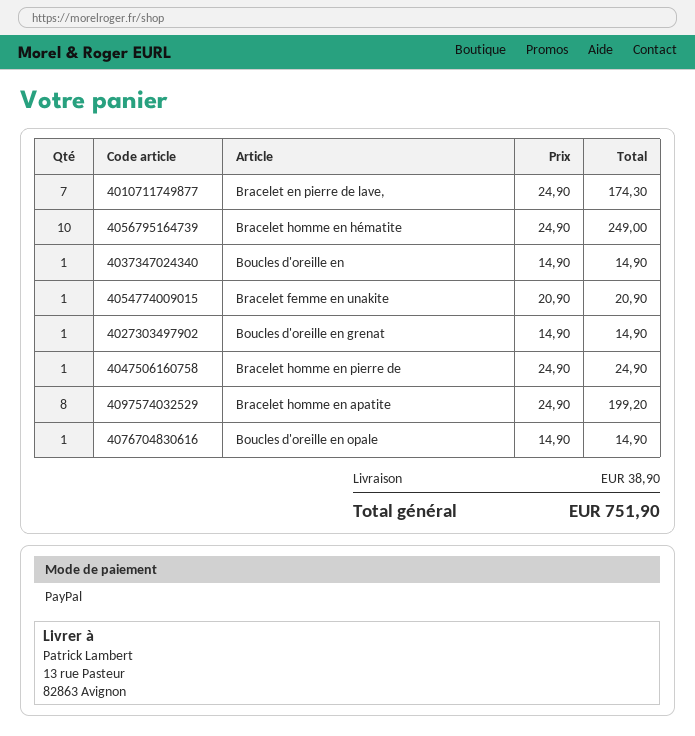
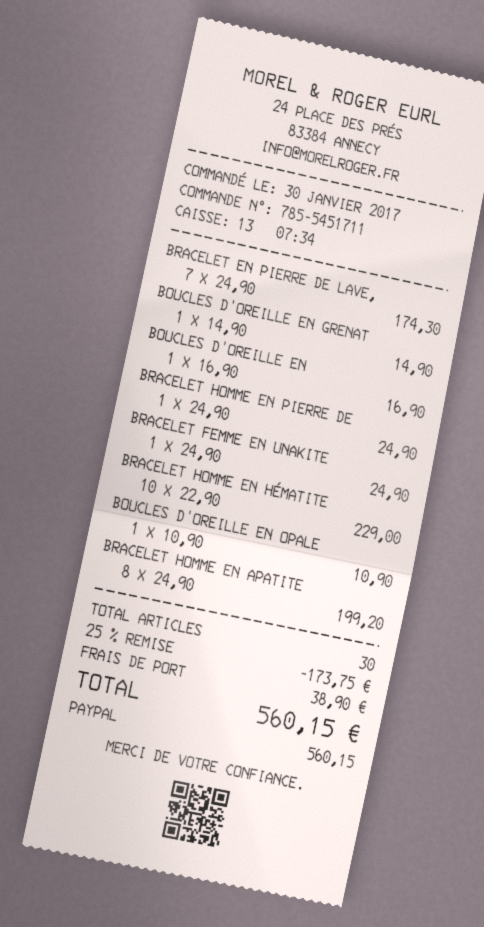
Bracelet homme en hématite: 10 x 24.90 = 249.00 -> 10 x 22.90 = 229.00
Boucles d'oreille en: 1 x 14.90 = 14.90 -> 1 x 16.90 = 16.90
Bracelet femme en unakite: 1 x 20.90 = 20.90 -> 1 x 24.90 = 24.90
Boucles d'oreille en opale: 1 x 14.90 = 14.90 -> 1 x 10.90 = 10.90
discount: none -> 25% = 173.75
total: 751.90 -> 560.15

